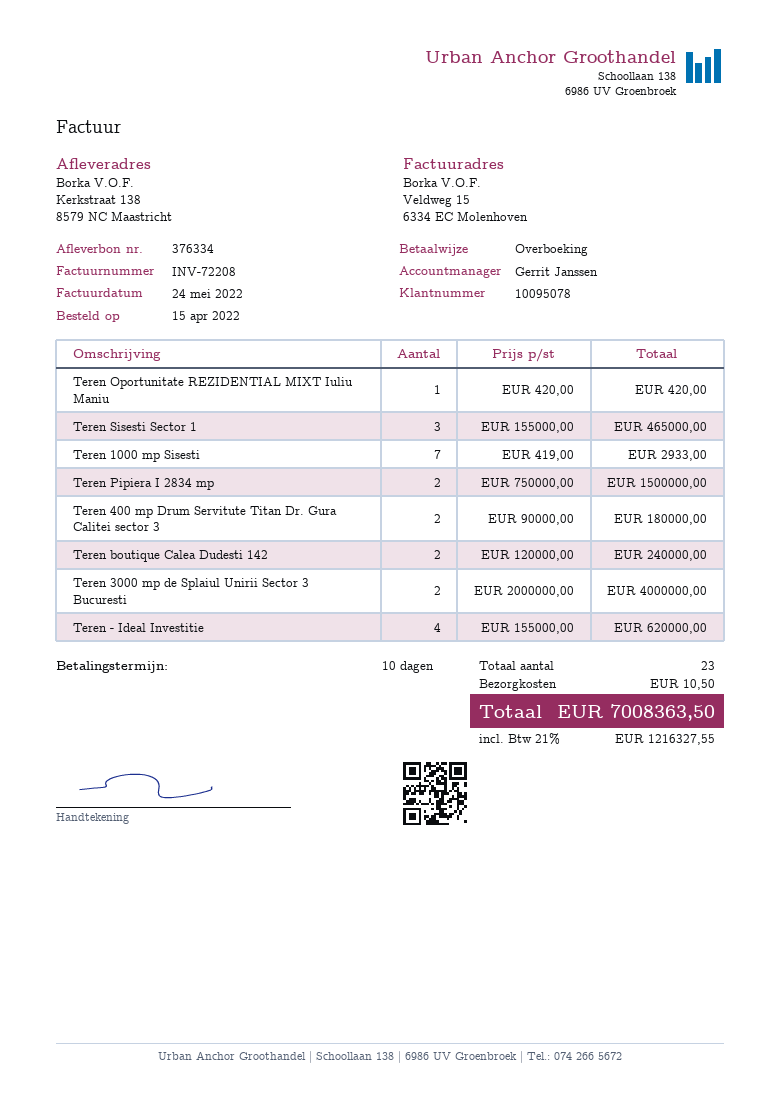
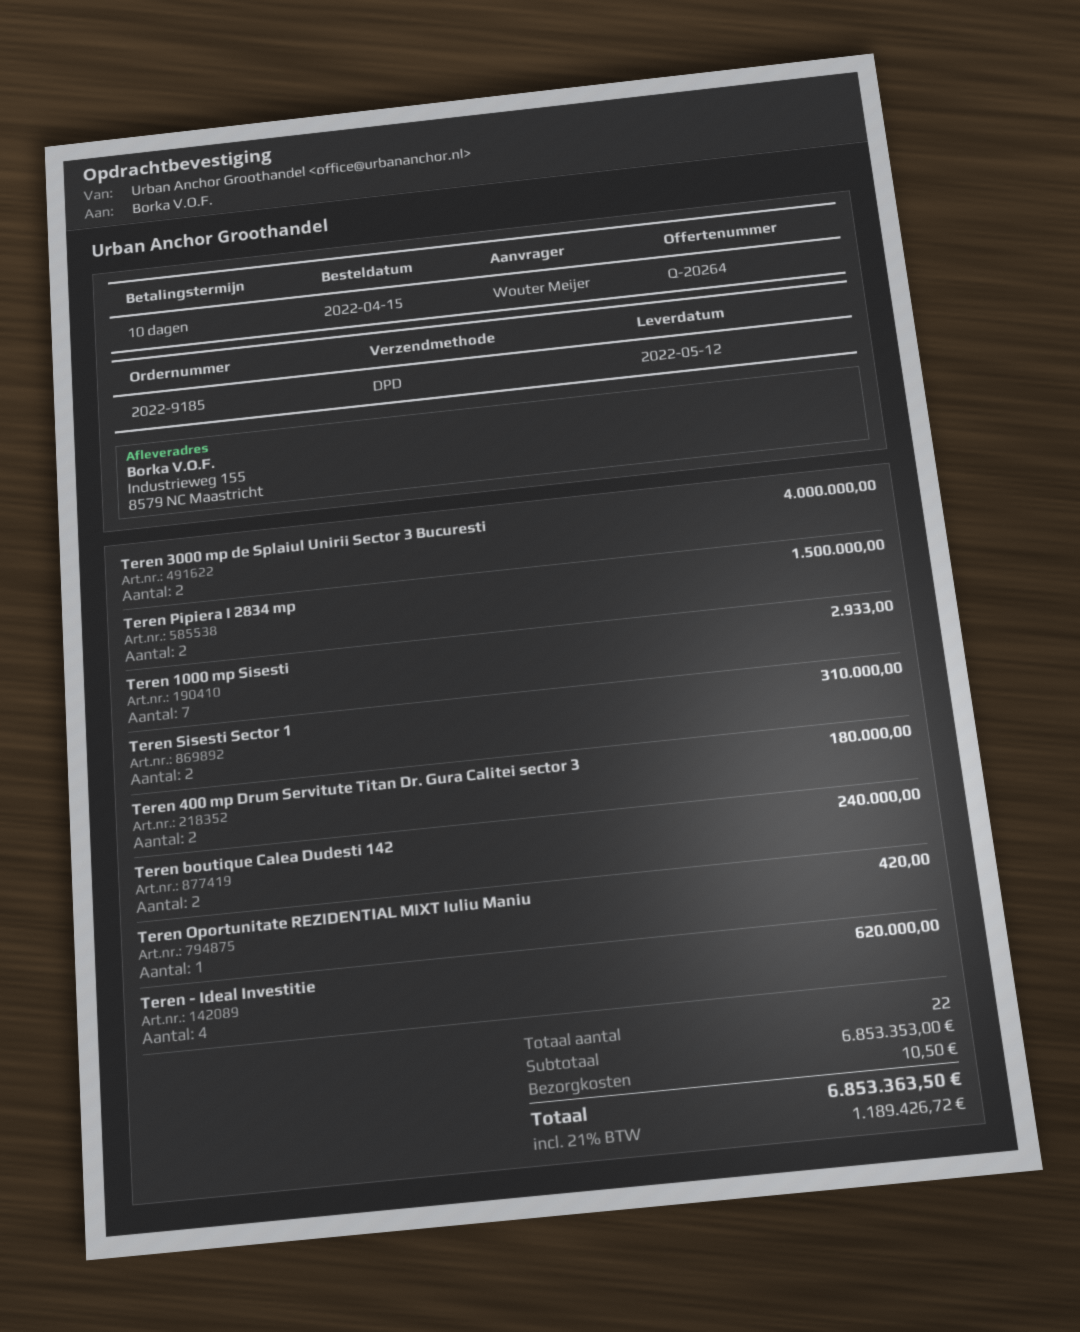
ship to: Kerkstraat 138, 8579 NC Maastricht -> Industrieweg 155, 8579 NC Maastricht
Teren Sisesti Sector 1: 3 for 465000.00 -> 2 for 310000.00
total quantity: 23 -> 22
tax: 21% = 1216327.55 -> 21% = 1189426.72
total: 7008363.50 -> 6853363.50

